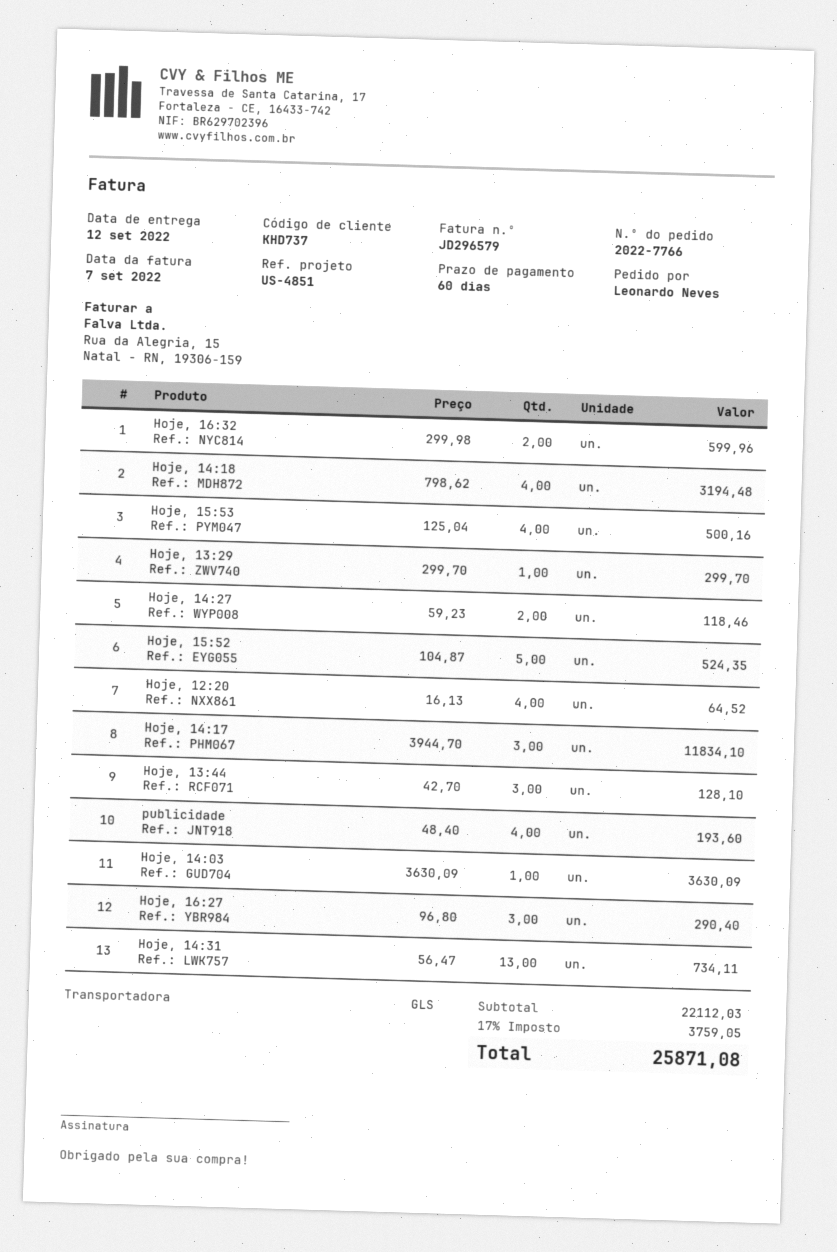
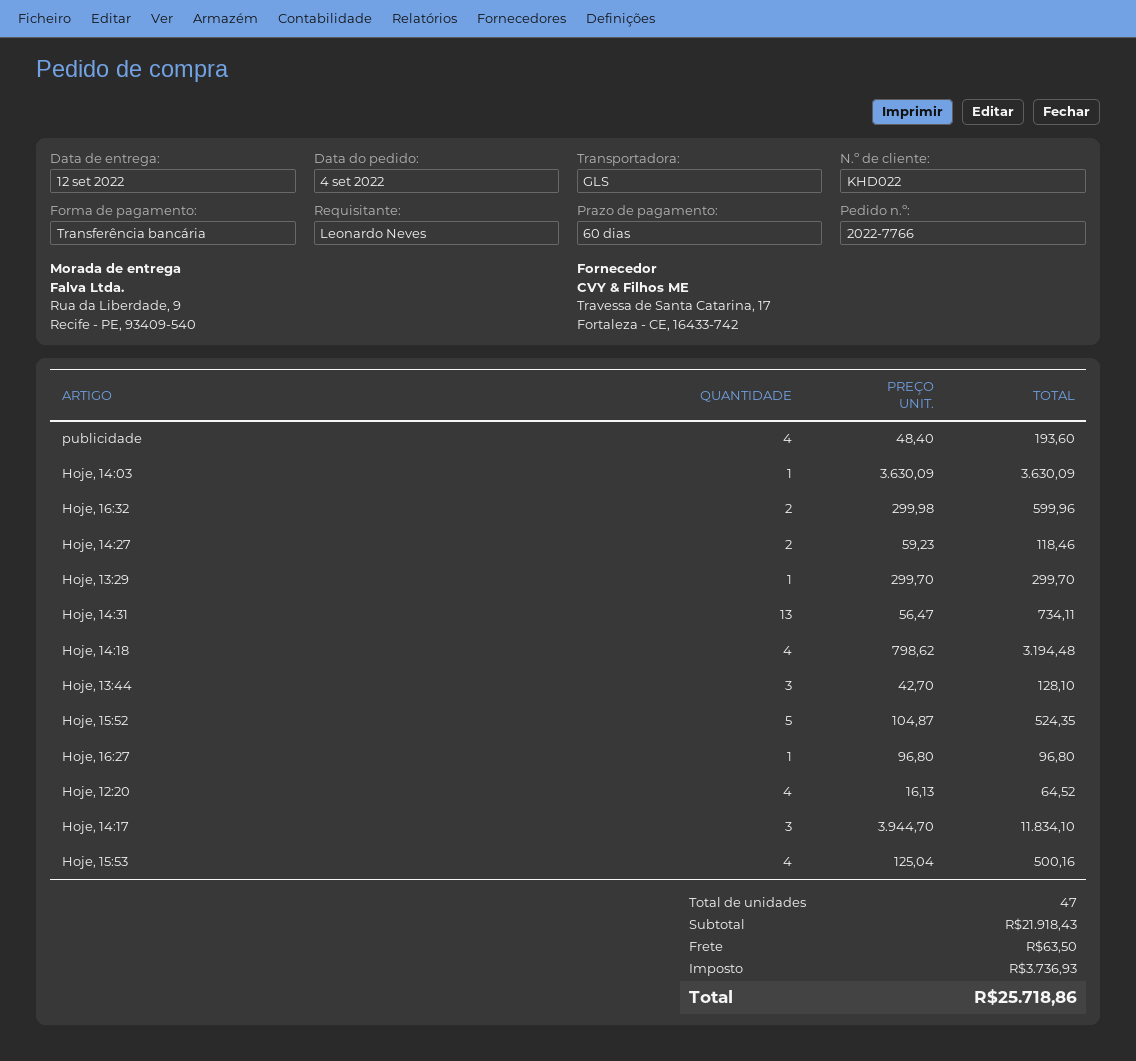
customer number: KHD737 -> KHD022
Hoje, 16:27: 3 x 96.80 = 290.40 -> 1 x 96.80 = 96.80
subtotal: 22112.03 -> 21918.43
shipping: none -> 63.50
tax: 3759.05 -> 3736.93
total: 25871.08 -> 25718.86

